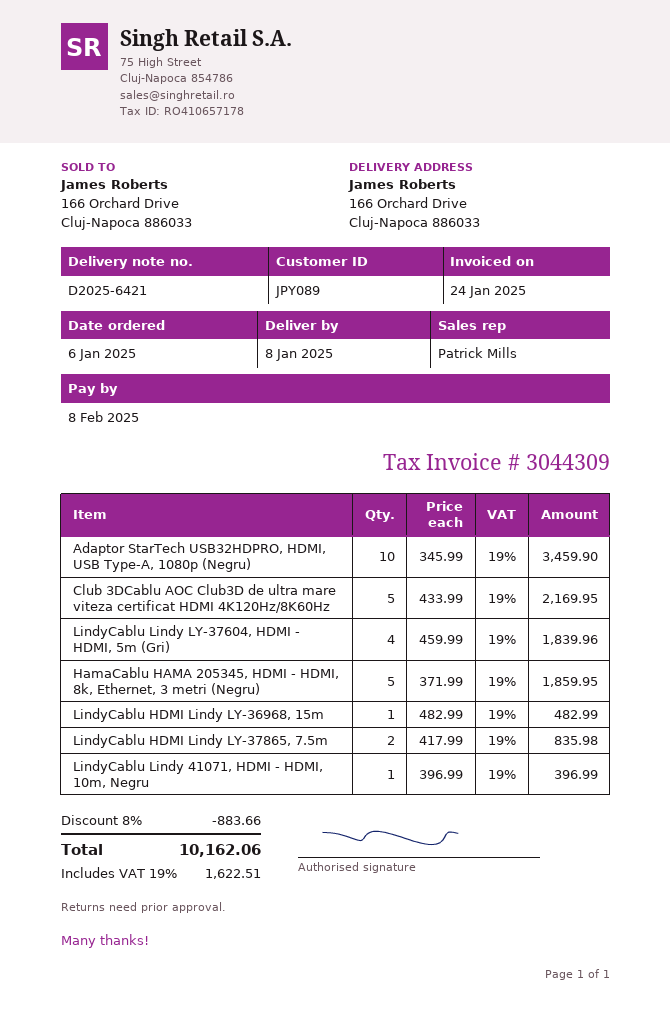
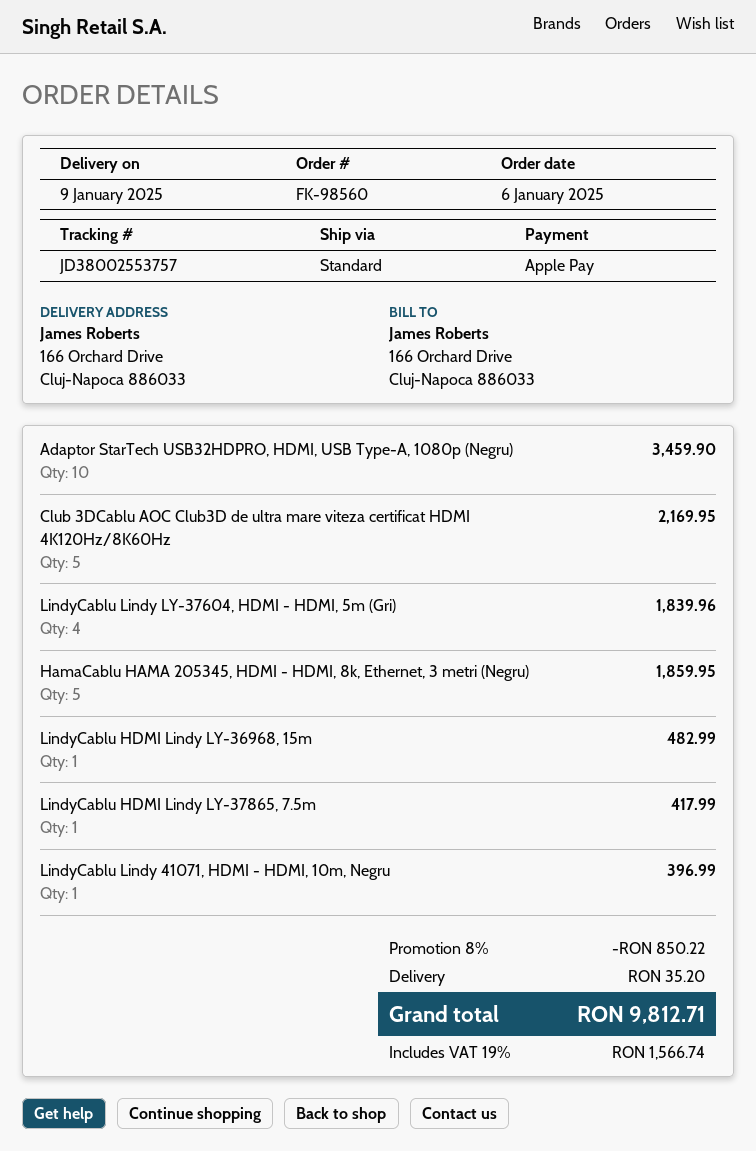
delivery date: 2025-01-08 -> 2025-01-09
LindyCablu HDMI Lindy LY-37865, 7.5m: 2 for 835.98 -> 1 for 417.99
discount: 8% = 883.66 -> 8% = 850.22
shipping: none -> 35.20
tax: 19% = 1622.51 -> 19% = 1566.74
total: 10162.06 -> 9812.71

